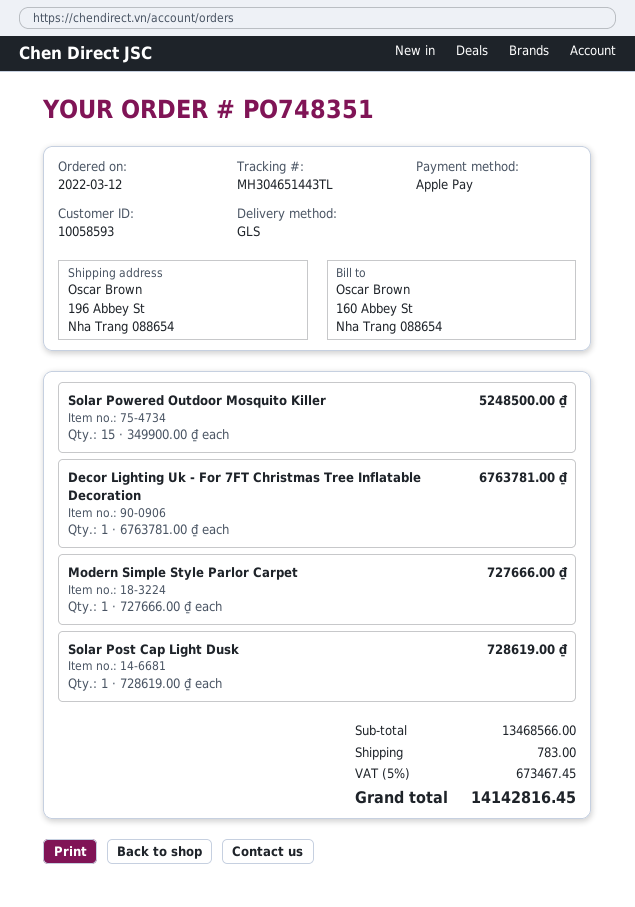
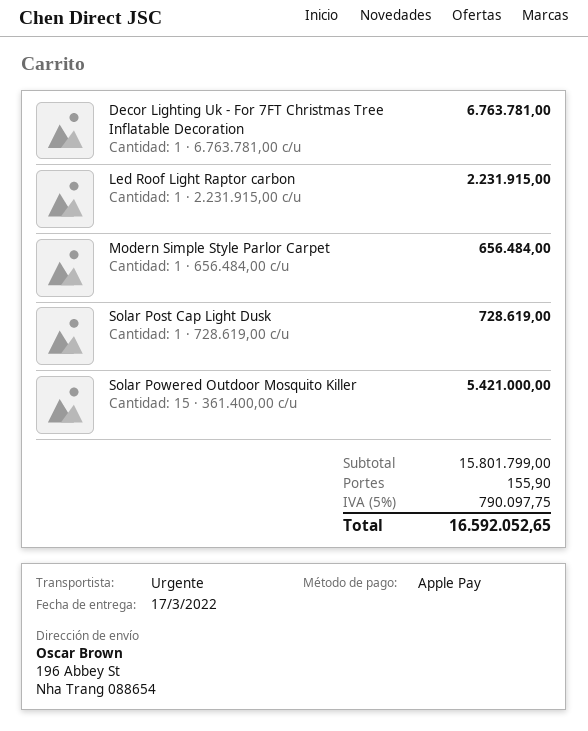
shipping method: GLS -> express
Solar Powered Outdoor Mosquito Killer: 15 x 349900.00 = 5248500.00 -> 15 x 361400.00 = 5421000.00
Modern Simple Style Parlor Carpet: 1 x 727666.00 = 727666.00 -> 1 x 656484.00 = 656484.00
Led Roof Light Raptor carbon: none -> 1 x 2231915.00 = 2231915.00
subtotal: 13468566.00 -> 15801799.00
shipping: 783.00 -> 155.90
tax: 5% = 673467.45 -> 5% = 790097.75
total: 14142816.45 -> 16592052.65

